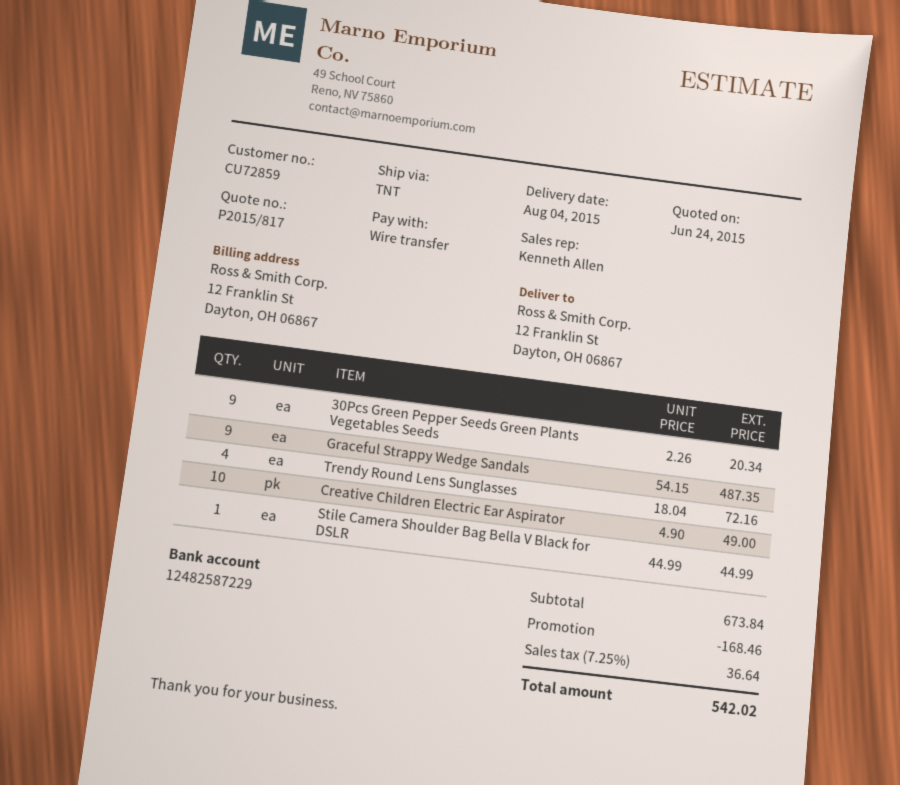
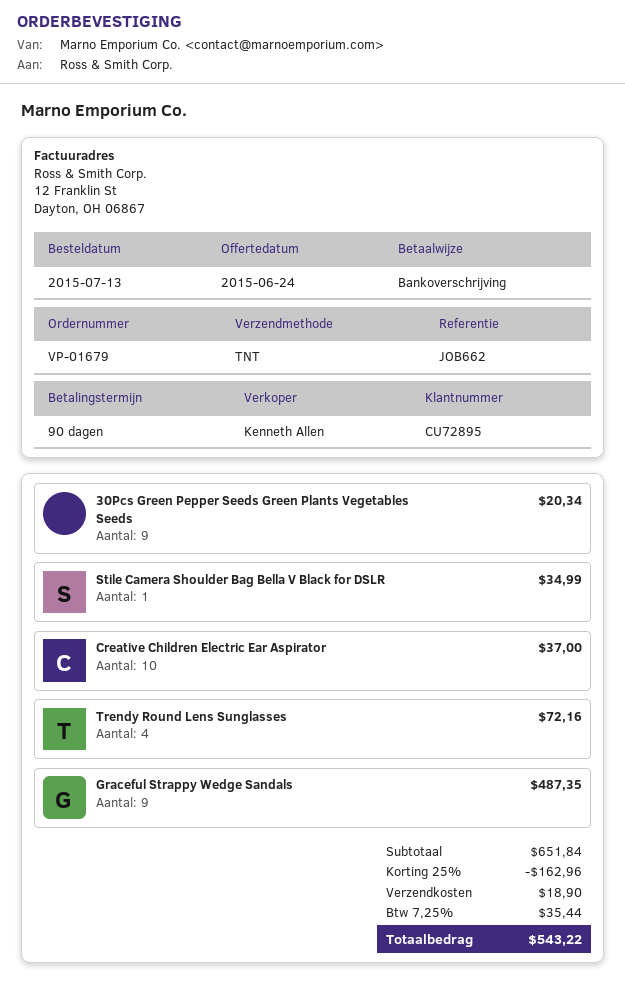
customer number: CU72859 -> CU72895
Creative Children Electric Ear Aspirator: 10 for 49.00 -> 10 for 37.00
Stile Camera Shoulder Bag Bella V Black for DSLR: 1 for 44.99 -> 1 for 34.99
subtotal: 673.84 -> 651.84
discount: 168.46 -> 162.96
shipping: none -> 18.90
tax: 7.25% = 36.64 -> 7.25% = 35.44
total: 542.02 -> 543.22

